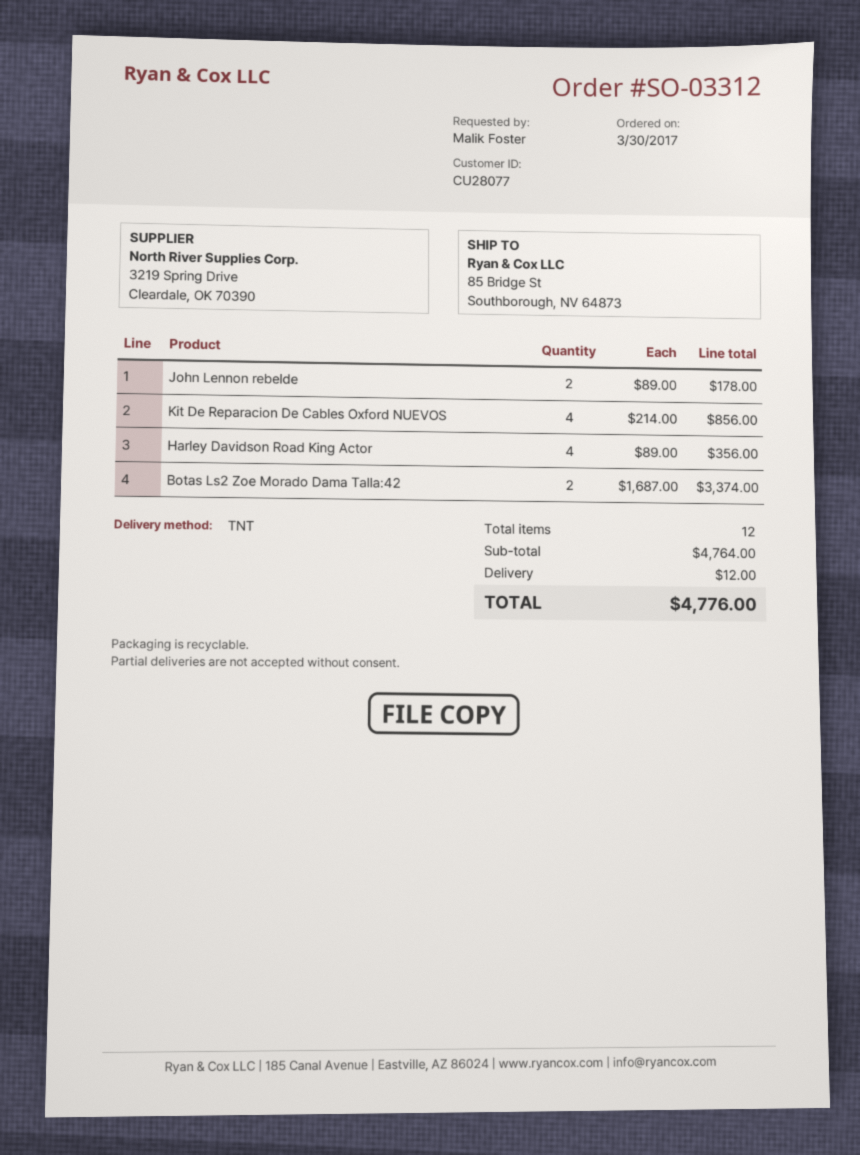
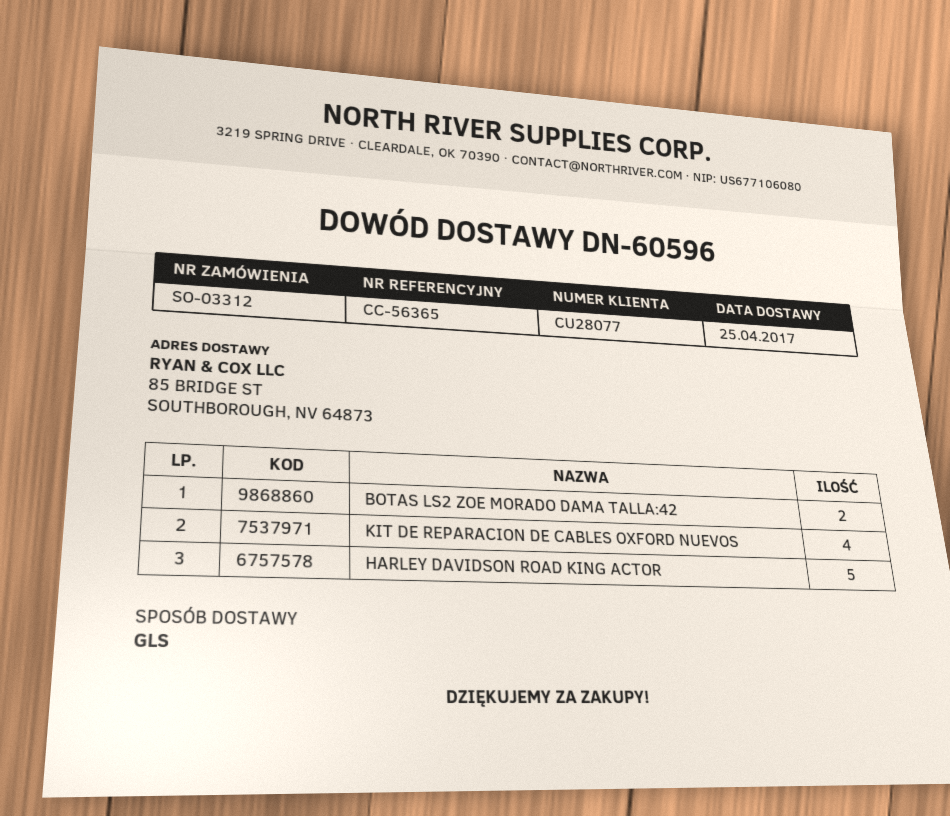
shipping method: TNT -> GLS
John Lennon rebelde: 2 -> none
Harley Davidson Road King Actor: 4 -> 5

